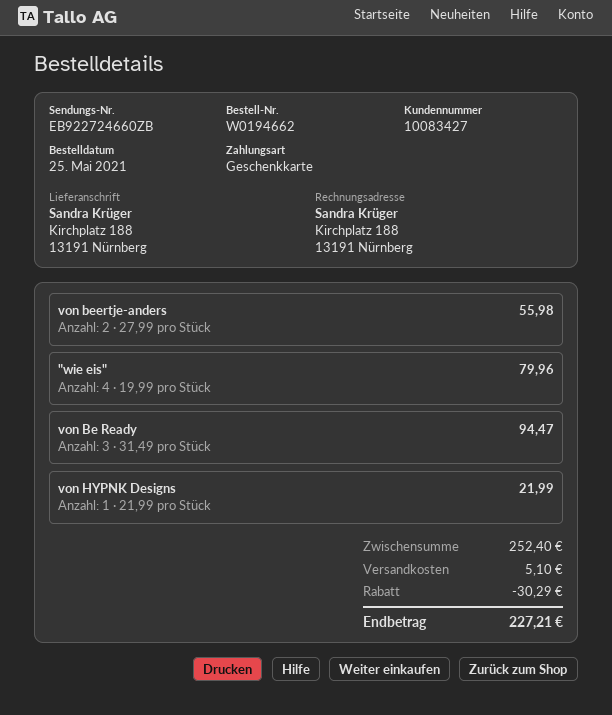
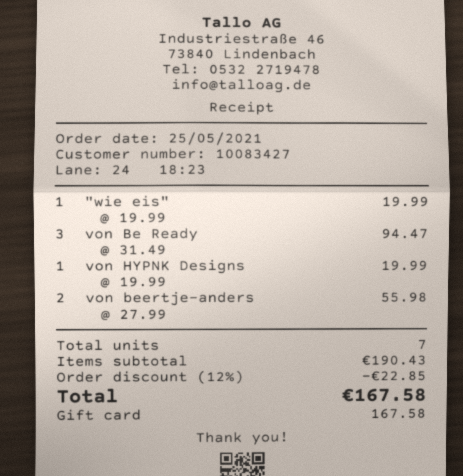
"wie eis": 4 x 19.99 = 79.96 -> 1 x 19.99 = 19.99
von HYPNK Designs: 1 x 21.99 = 21.99 -> 1 x 19.99 = 19.99
subtotal: 252.40 -> 190.43
discount: 30.29 -> 22.85
shipping: 5.10 -> none
total: 227.21 -> 167.58

